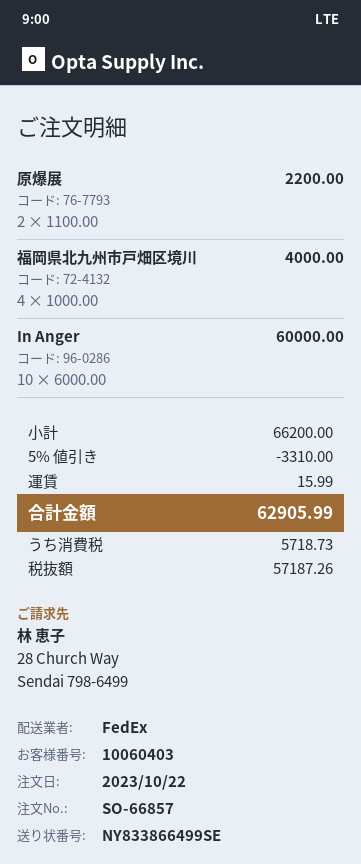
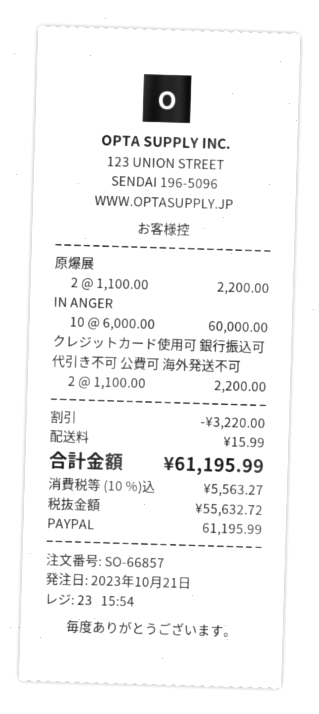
order date: 2023-10-22 -> 2023-10-21
福岡県北九州市戸畑区境川: 4 x 1000.00 = 4000.00 -> none
クレジットカード使用可 銀行振込可 代引き不可 公費可 海外発送不可: none -> 2 x 1100.00 = 2200.00
discount: 3310.00 -> 3220.00
net: 57187.26 -> 55632.72
tax: 5718.73 -> 5563.27
total: 62905.99 -> 61195.99

